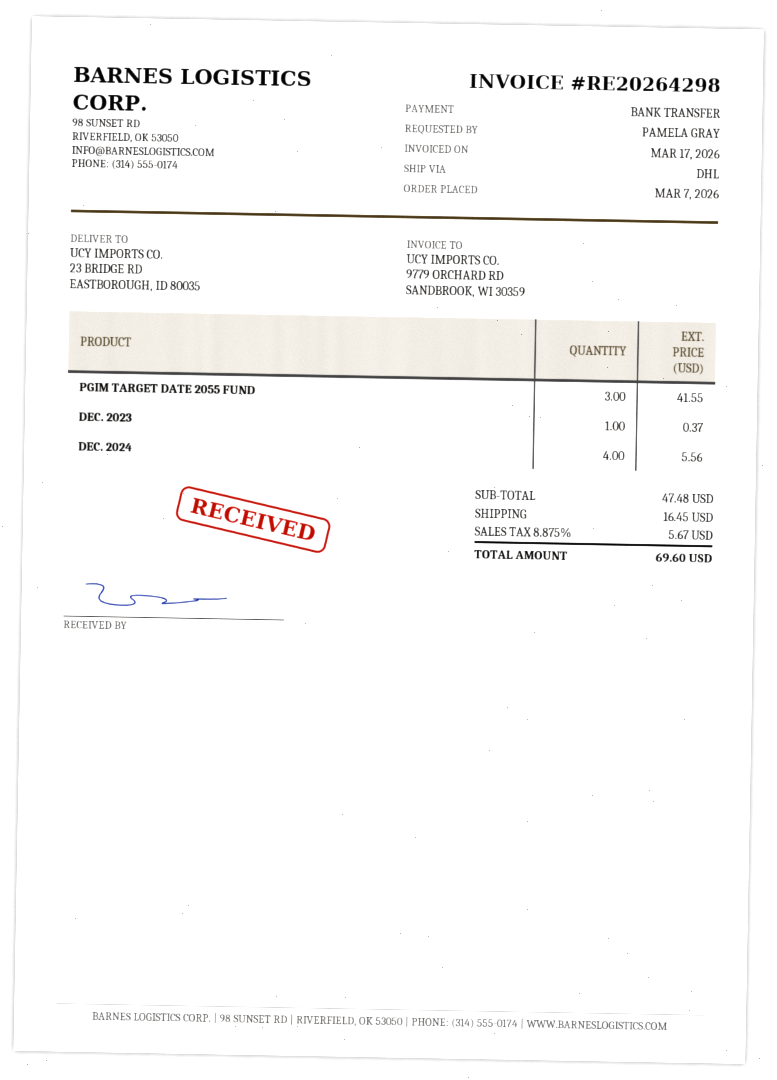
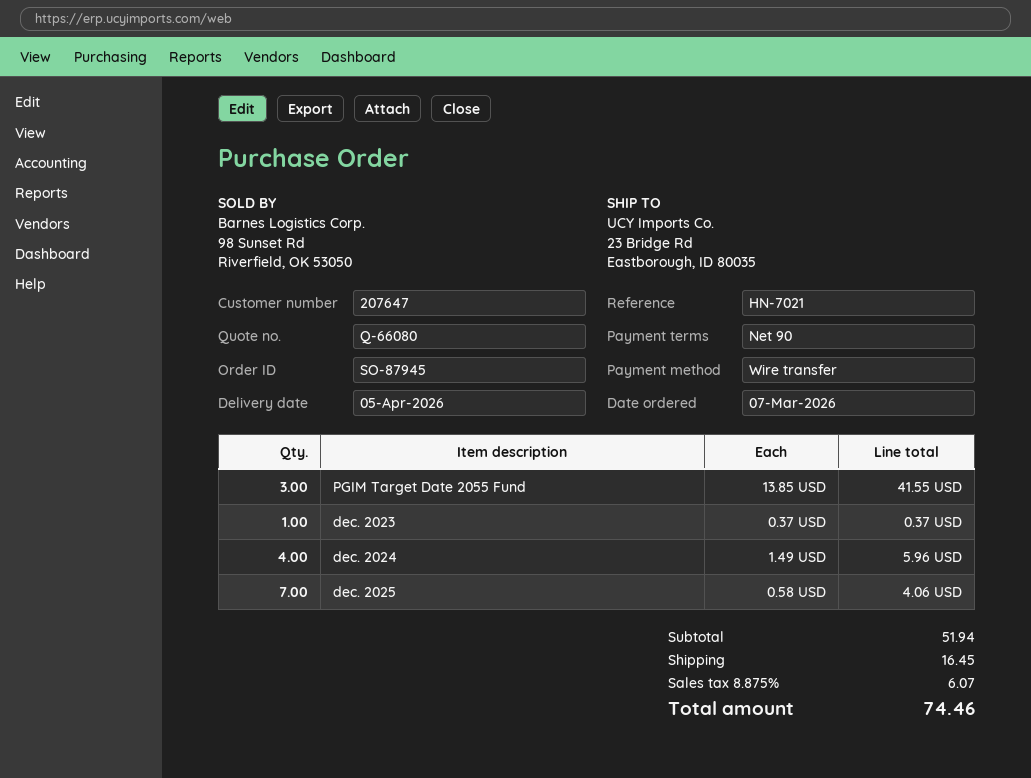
DEC. 2024: 4 for 5.56 -> 4 for 5.96
dec. 2025: none -> 7 for 4.06
subtotal: 47.48 -> 51.94
tax: 8.875% = 5.67 -> 8.875% = 6.07
total: 69.60 -> 74.46

